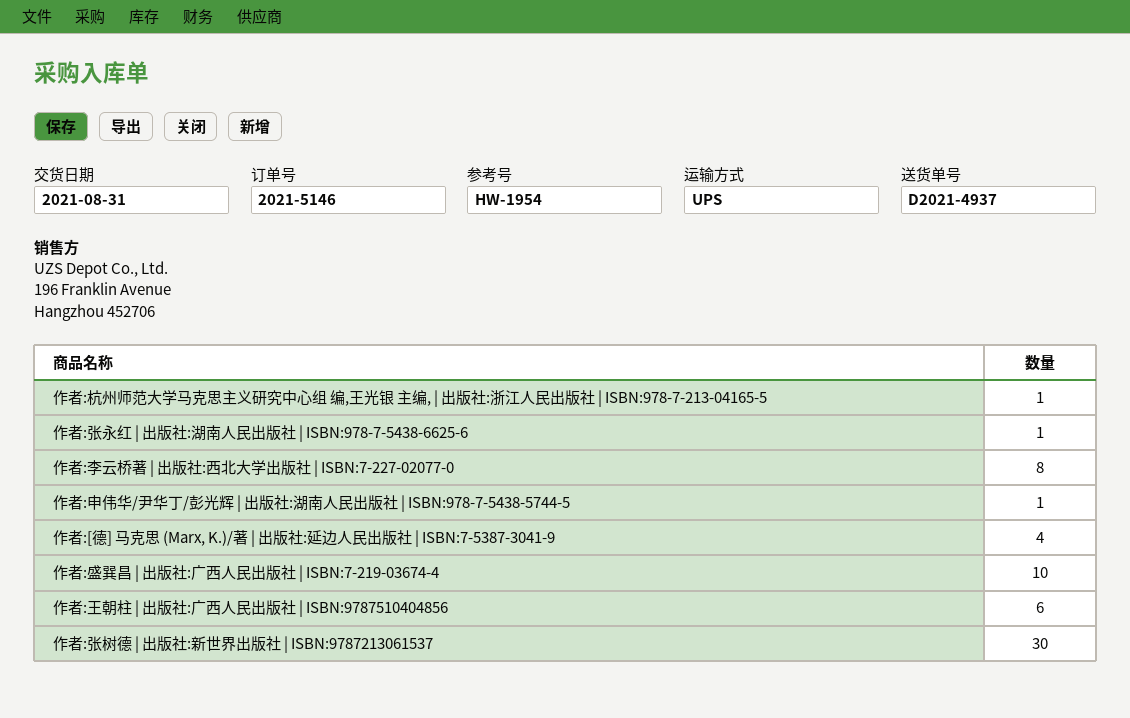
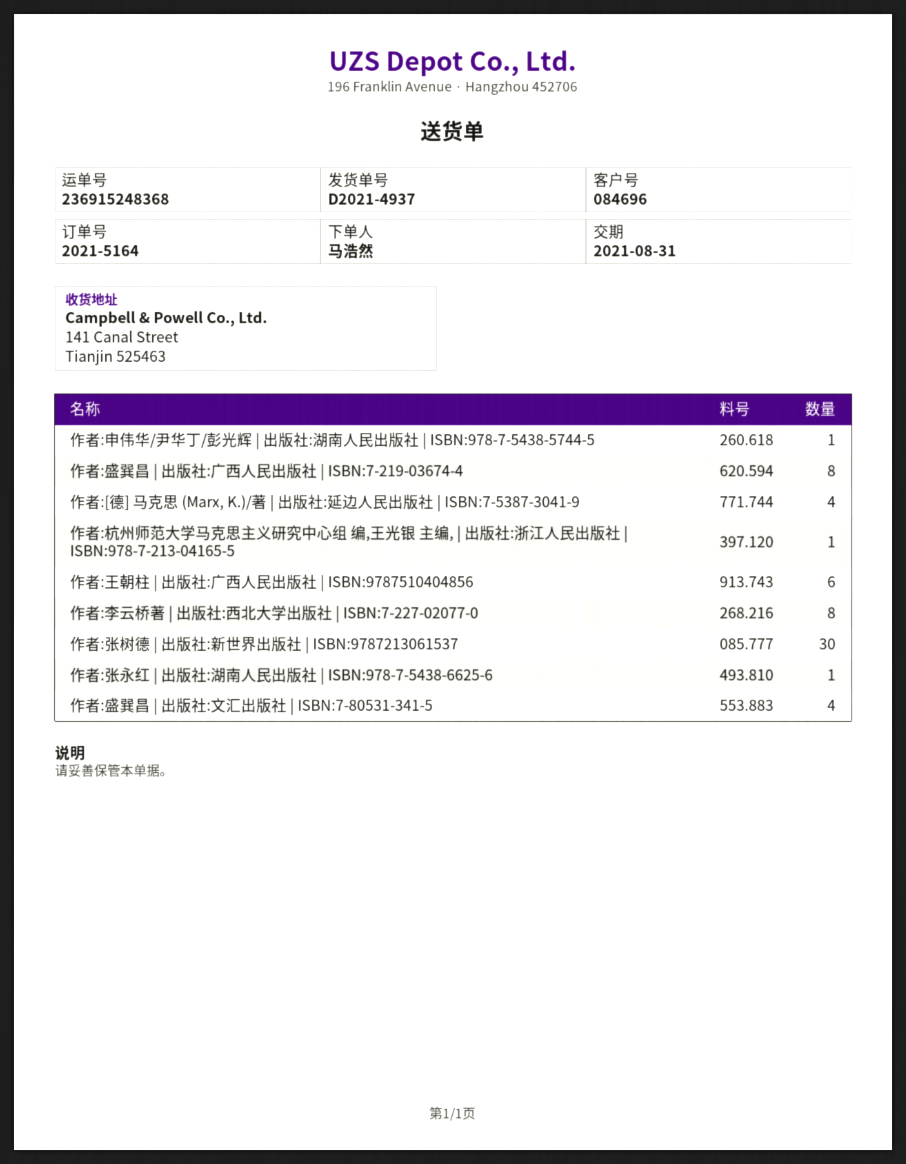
order number: 2021-5146 -> 2021-5164
作者:盛巽昌 | 出版社:广西人民出版社 | ISBN:7-219-03674-4: 10 -> 8
作者:盛巽昌 | 出版社:文汇出版社 | ISBN:7-80531-341-5: none -> 4

